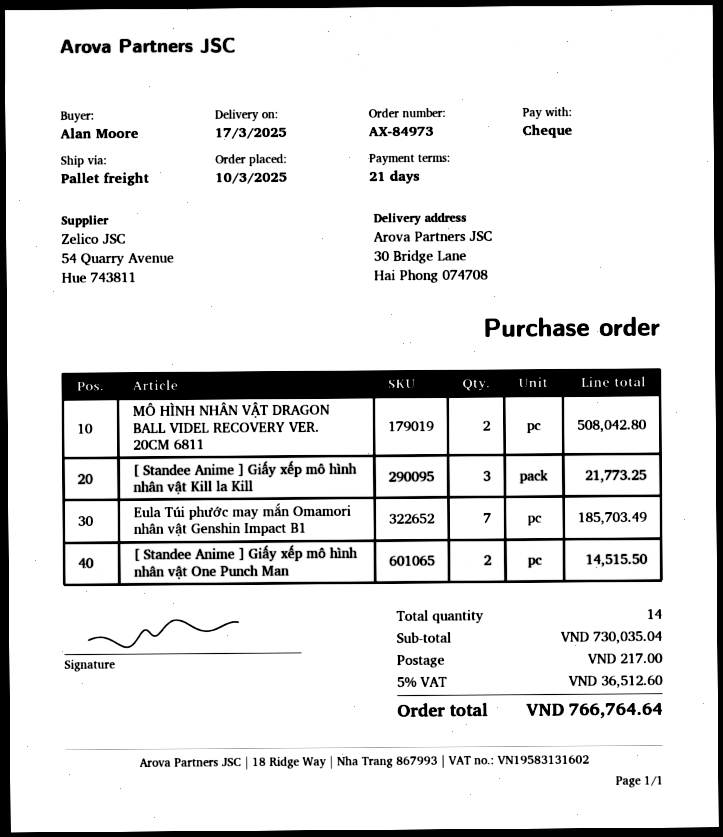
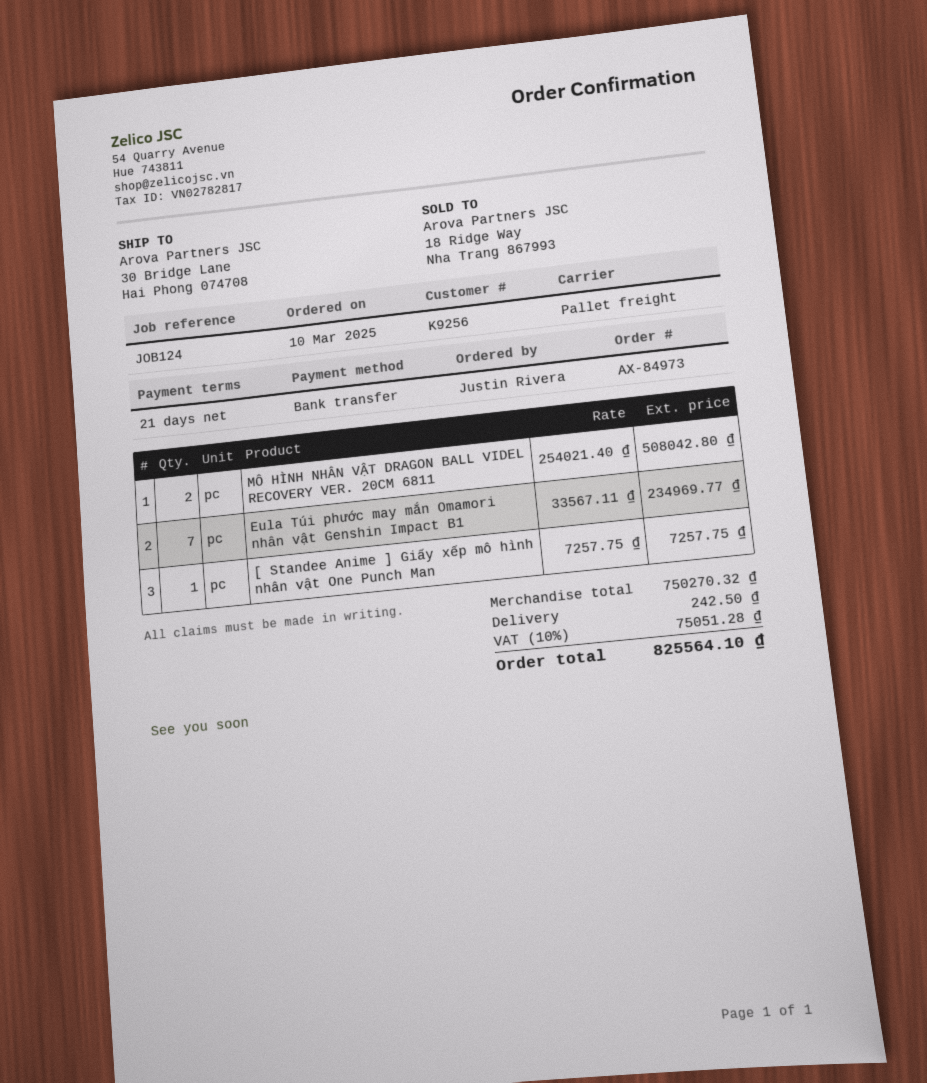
ordered by: Alan Moore -> Justin Rivera
payment method: cheque -> bank transfer
[ Standee Anime ] Giấy xếp mô hình nhân vật Kill la Kill: 3 for 21773.25 -> none
Eula Túi phước may mắn Omamori nhân vật Genshin Impact B1: 7 for 185703.49 -> 7 for 234969.77
[ Standee Anime ] Giấy xếp mô hình nhân vật One Punch Man: 2 for 14515.50 -> 1 for 7257.75
subtotal: 730035.04 -> 750270.32
shipping: 217.00 -> 242.50
tax: 5% = 36512.60 -> 10% = 75051.28
total: 766764.64 -> 825564.10

